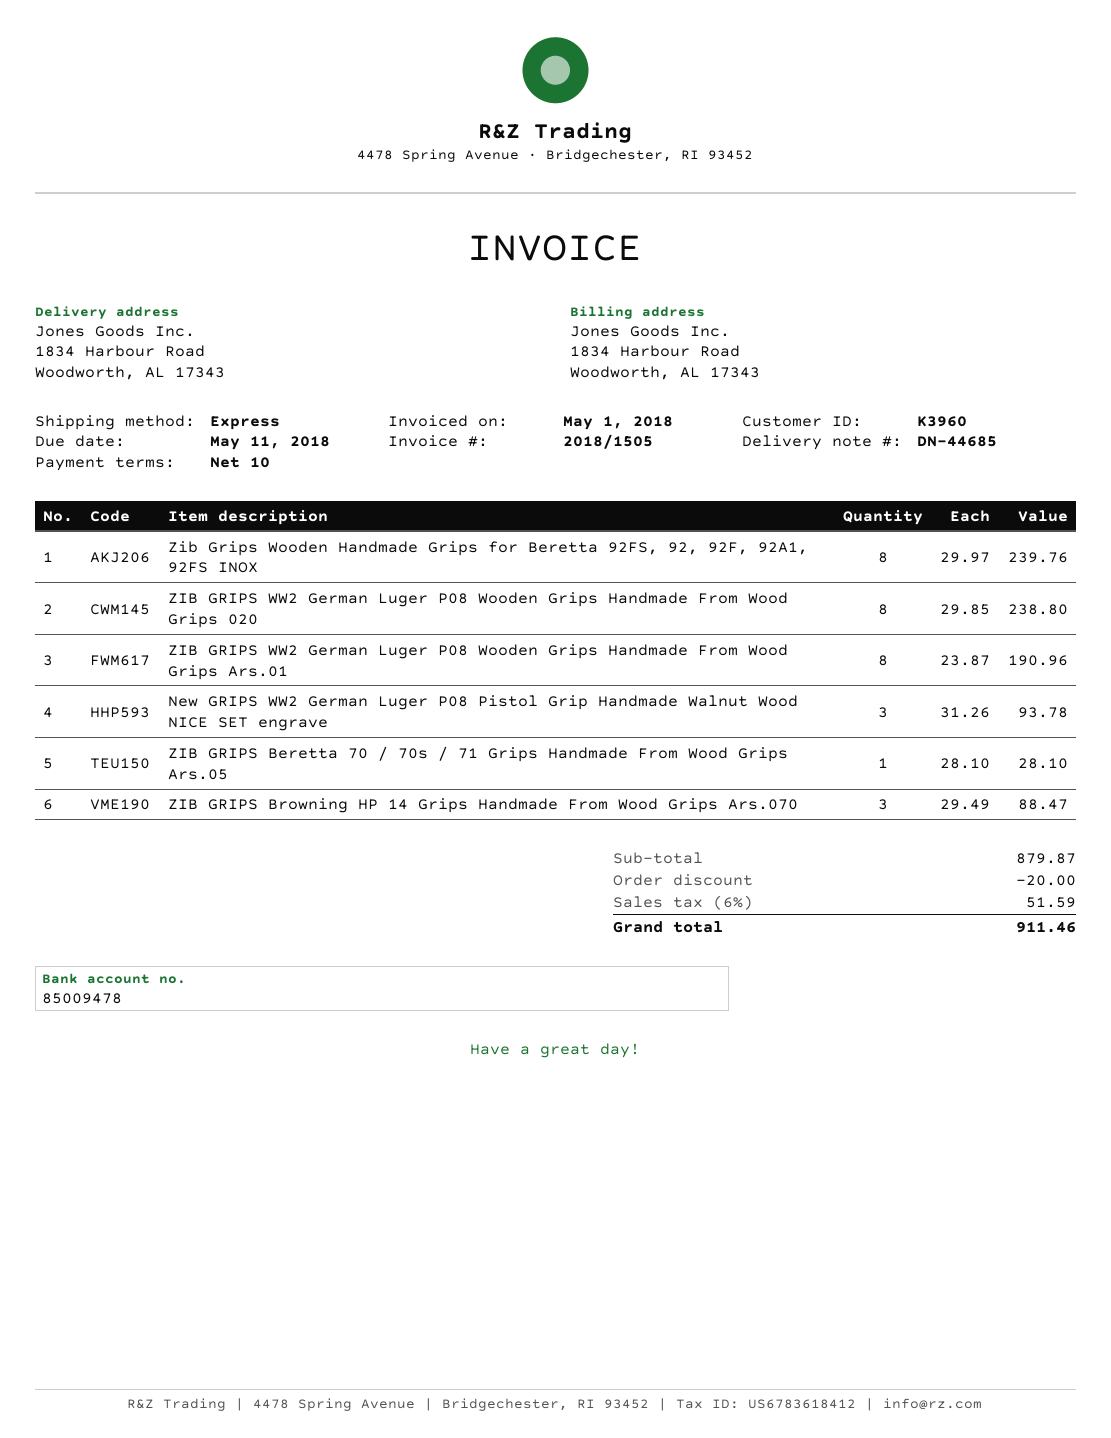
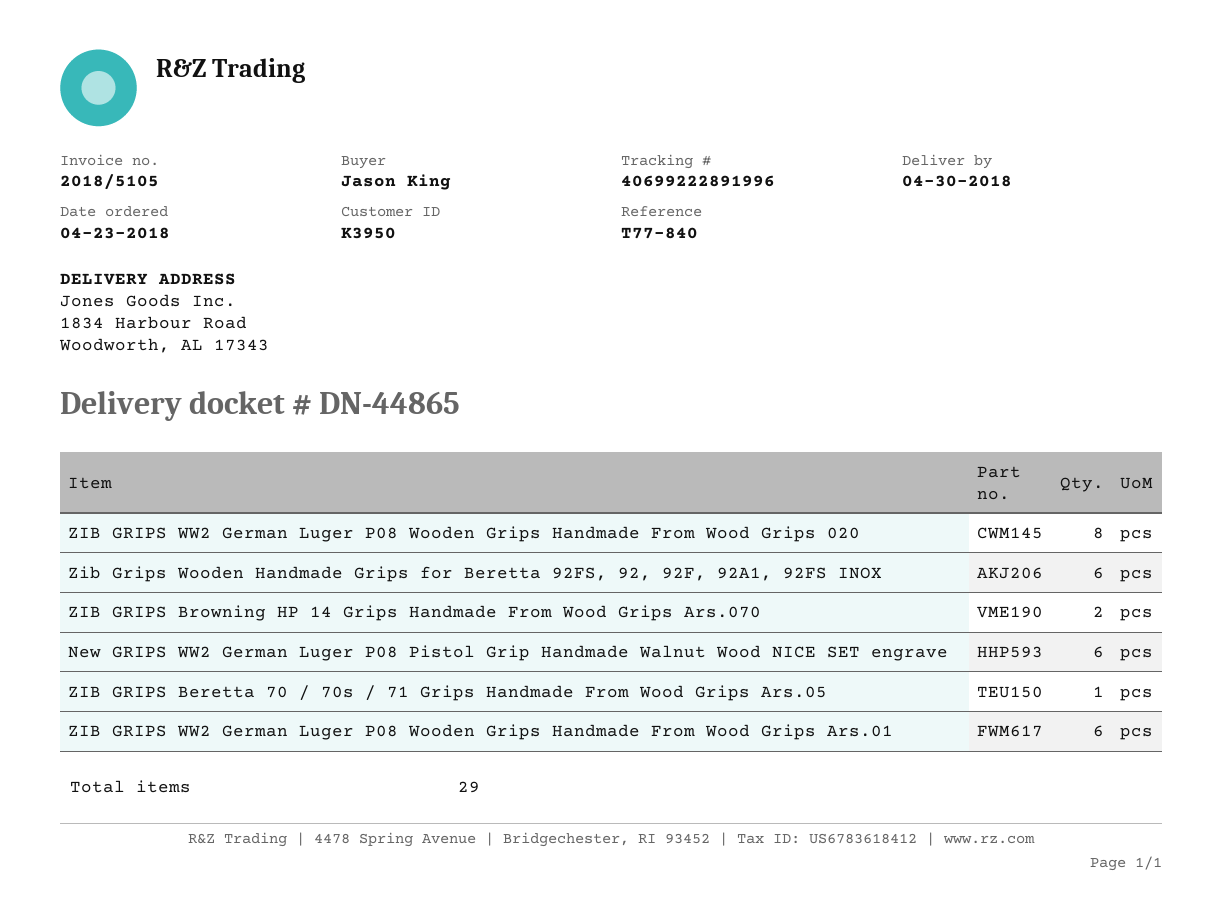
delivery note number: DN-44685 -> DN-44865
invoice number: 2018/1505 -> 2018/5105
customer number: K3960 -> K3950
Zib Grips Wooden Handmade Grips for Beretta 92FS, 92, 92F, 92A1, 92FS INOX: 8 -> 6
ZIB GRIPS WW2 German Luger P08 Wooden Grips Handmade From Wood Grips Ars.01: 8 -> 6
New GRIPS WW2 German Luger P08 Pistol Grip Handmade Walnut Wood NICE SET engrave: 3 -> 6
ZIB GRIPS Browning HP 14 Grips Handmade From Wood Grips Ars.070: 3 -> 2

